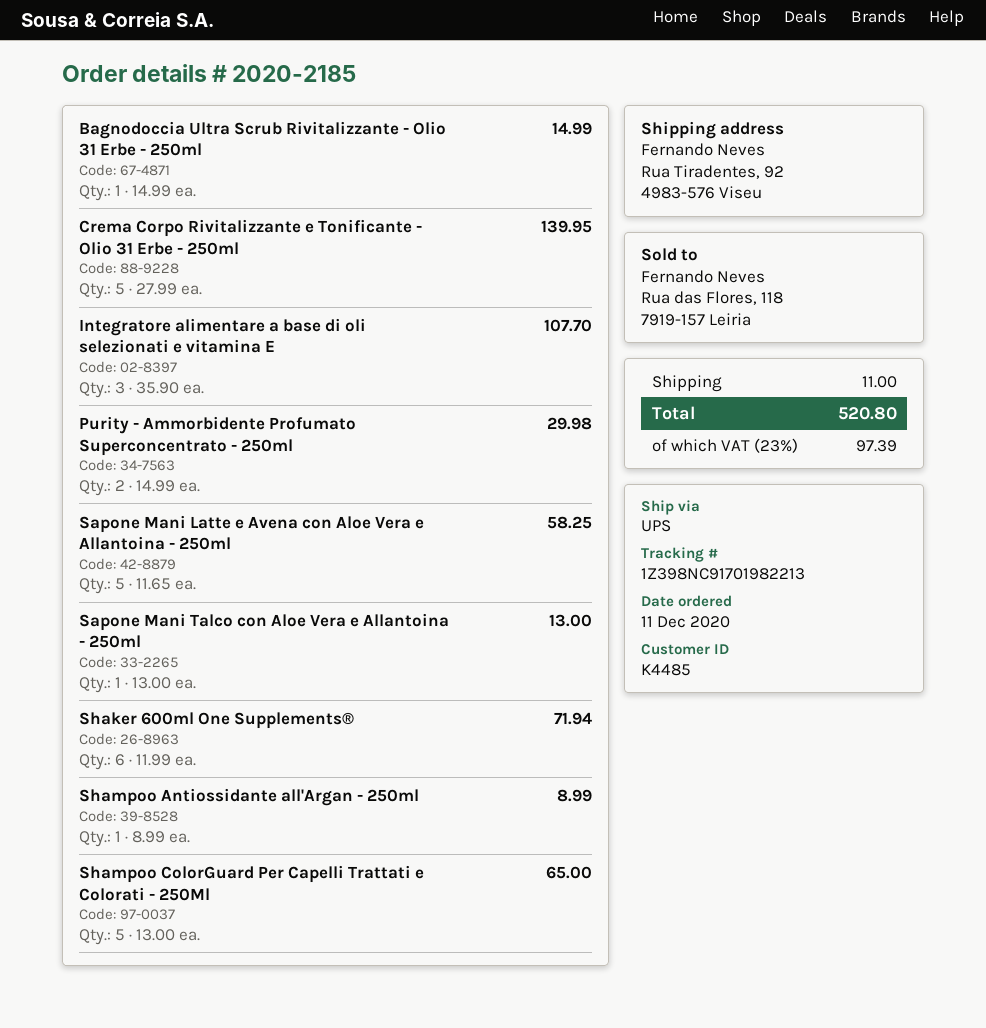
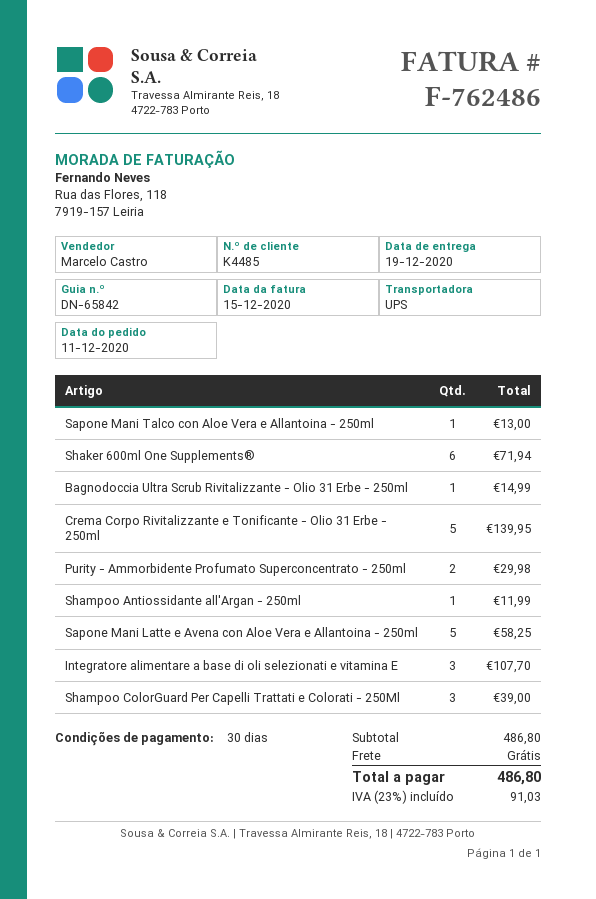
Shampoo Antiossidante all'Argan - 250ml: 1 for 8.99 -> 1 for 11.99
Shampoo ColorGuard Per Capelli Trattati e Colorati - 250Ml: 5 for 65.00 -> 3 for 39.00
shipping: 11.00 -> 0.00
tax: 23% = 97.39 -> 23% = 91.03
total: 520.80 -> 486.80

